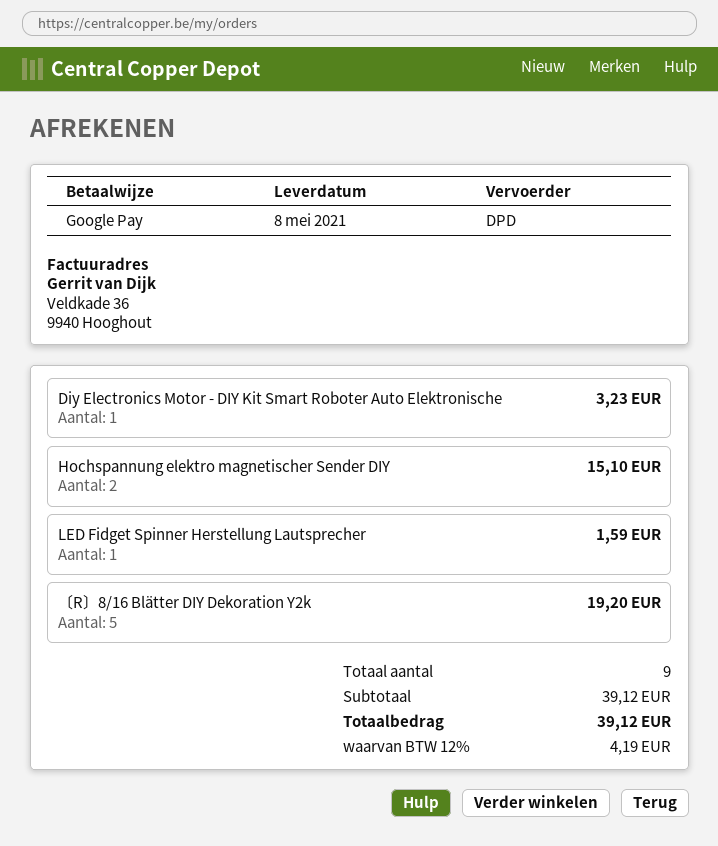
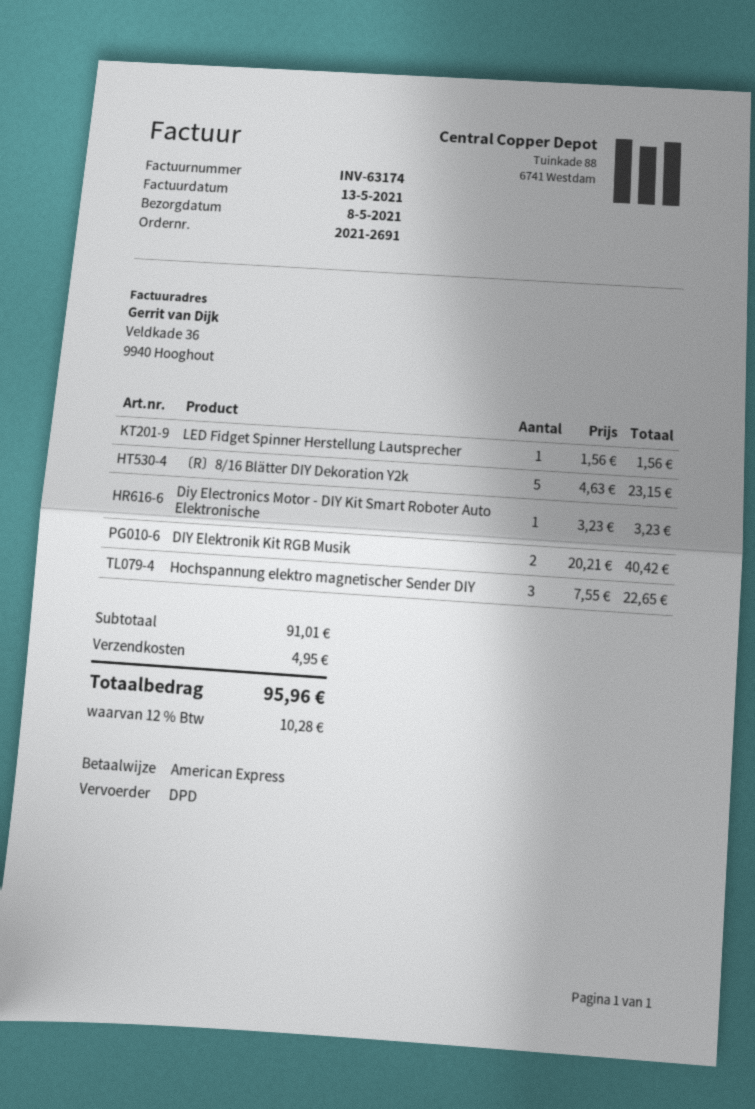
payment method: Google Pay -> American Express
Hochspannung elektro magnetischer Sender DIY: 2 for 15.10 -> 3 for 22.65
LED Fidget Spinner Herstellung Lautsprecher: 1 for 1.59 -> 1 for 1.56
〔R〕8/16 Blätter DIY Dekoration Y2k: 5 for 19.20 -> 5 for 23.15
DIY Elektronik Kit RGB Musik: none -> 2 for 40.42
subtotal: 39.12 -> 91.01
shipping: none -> 4.95
tax: 12% = 4.19 -> 12% = 10.28
total: 39.12 -> 95.96

